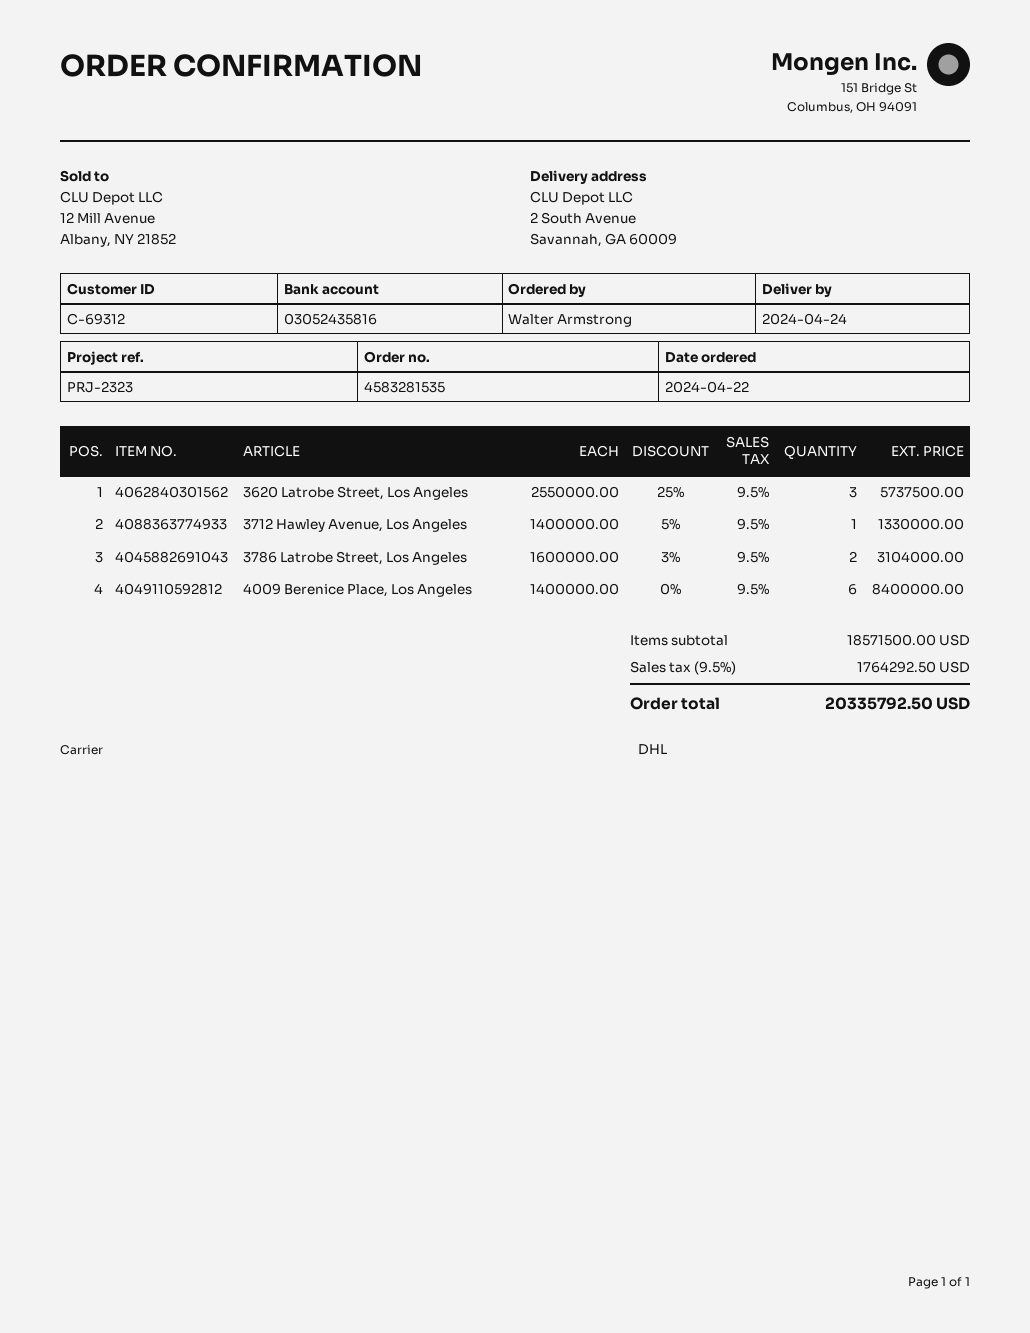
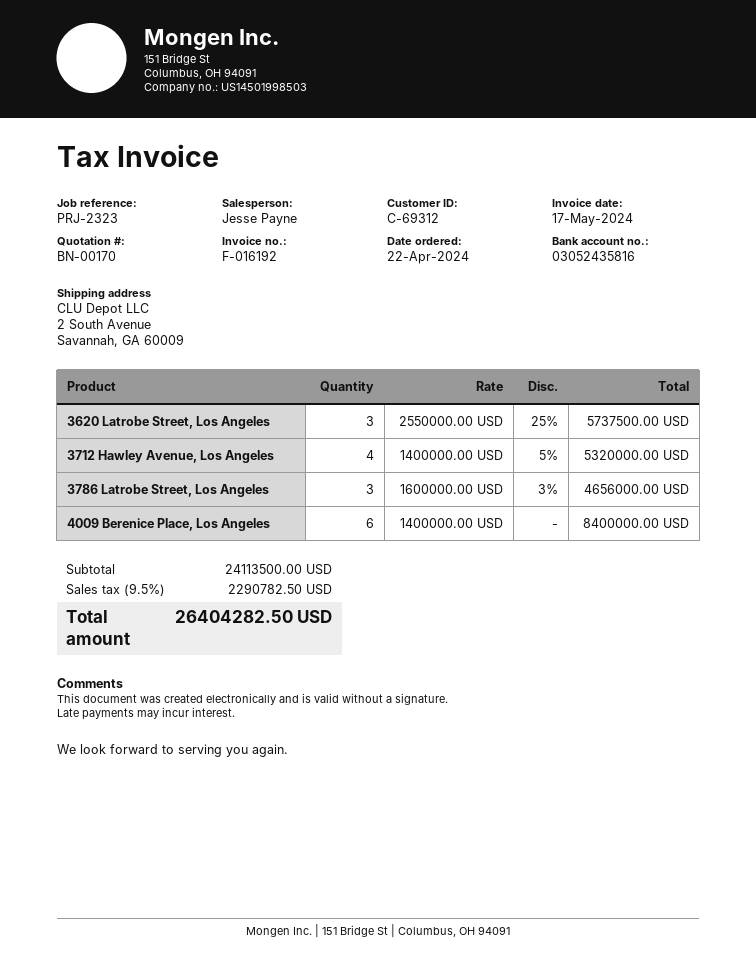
3712 Hawley Avenue, Los Angeles: 1 x 1400000.00 - 5% = 1330000.00 -> 4 x 1400000.00 - 5% = 5320000.00
3786 Latrobe Street, Los Angeles: 2 x 1600000.00 - 3% = 3104000.00 -> 3 x 1600000.00 - 3% = 4656000.00
subtotal: 18571500.00 -> 24113500.00
tax: 9.5% = 1764292.50 -> 9.5% = 2290782.50
total: 20335792.50 -> 26404282.50

